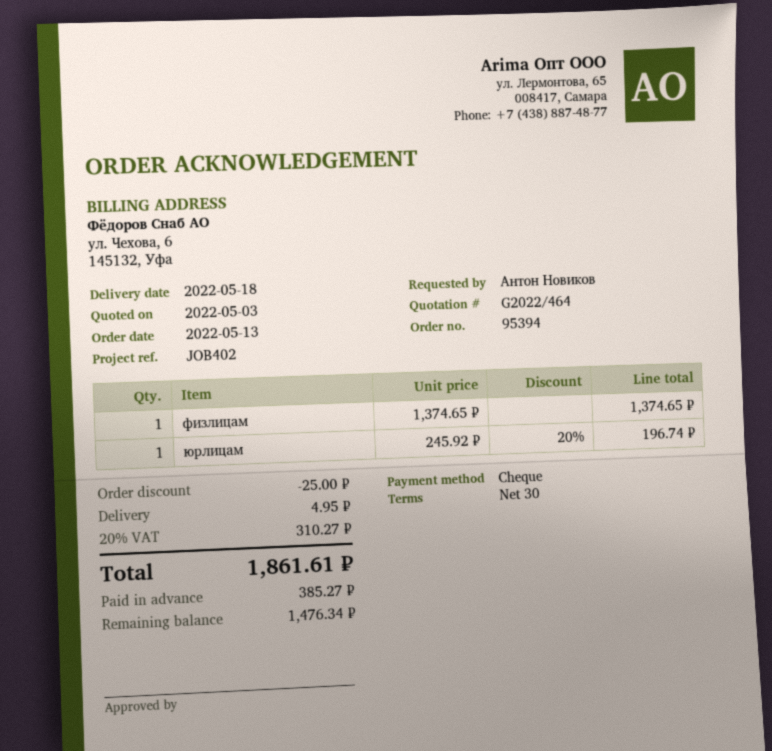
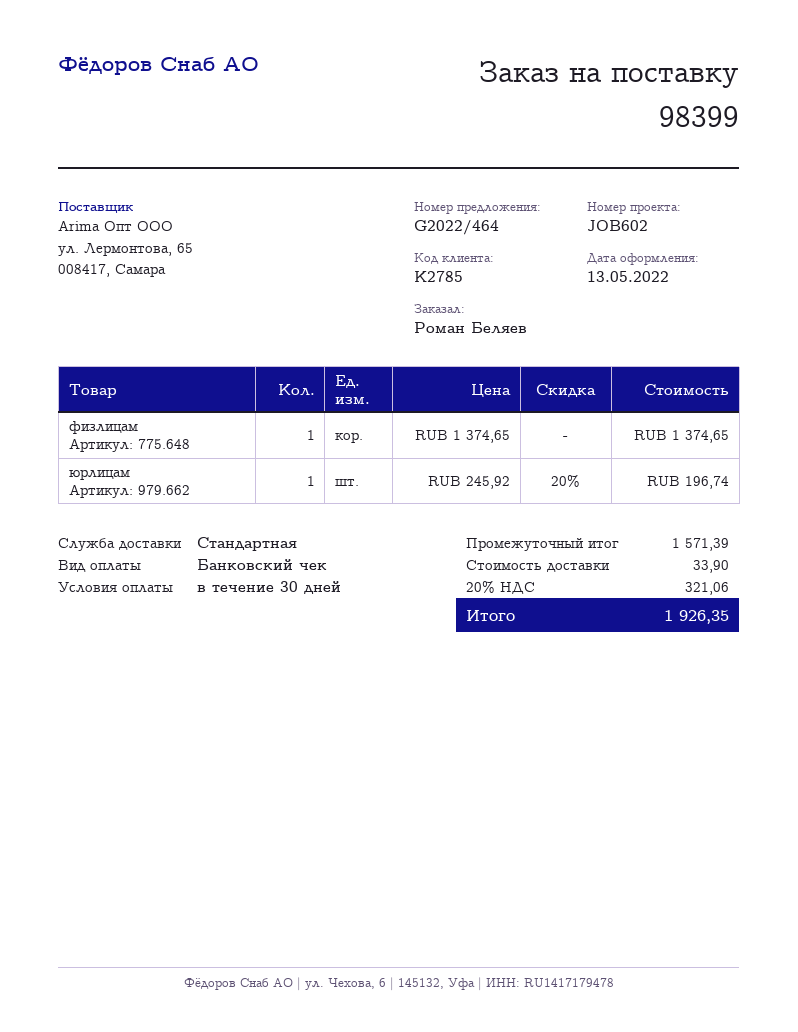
order number: 95394 -> 98399
reference: JOB402 -> JOB602
ordered by: Антон Новиков -> Роман Беляев
discount: 25.00 -> none
shipping: 4.95 -> 33.90
tax: 20% = 310.27 -> 20% = 321.06
total: 1861.61 -> 1926.35

